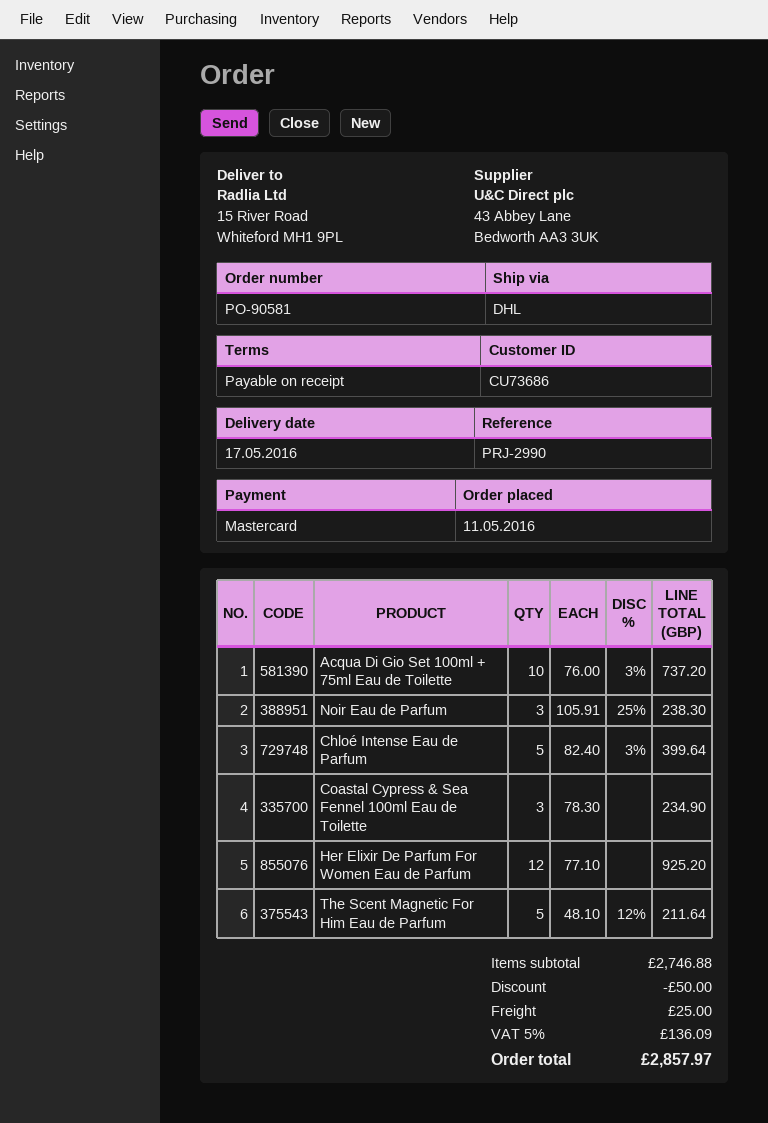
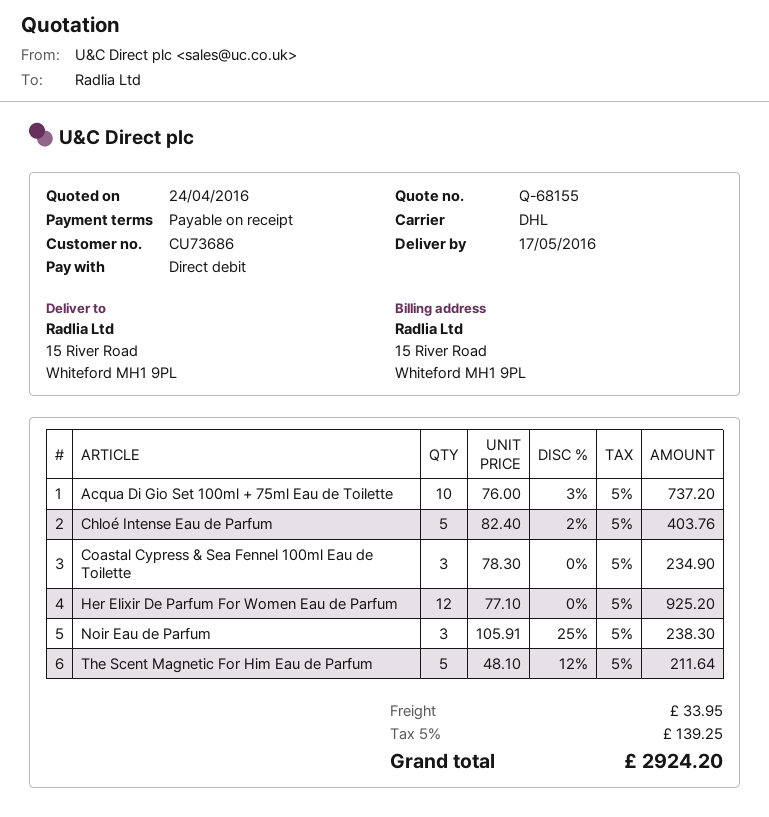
payment method: Mastercard -> direct debit
Chloé Intense Eau de Parfum: 5 x 82.40 - 3% = 399.64 -> 5 x 82.40 - 2% = 403.76
discount: 50.00 -> none
shipping: 25.00 -> 33.95
tax: 5% = 136.09 -> 5% = 139.25
total: 2857.97 -> 2924.20

